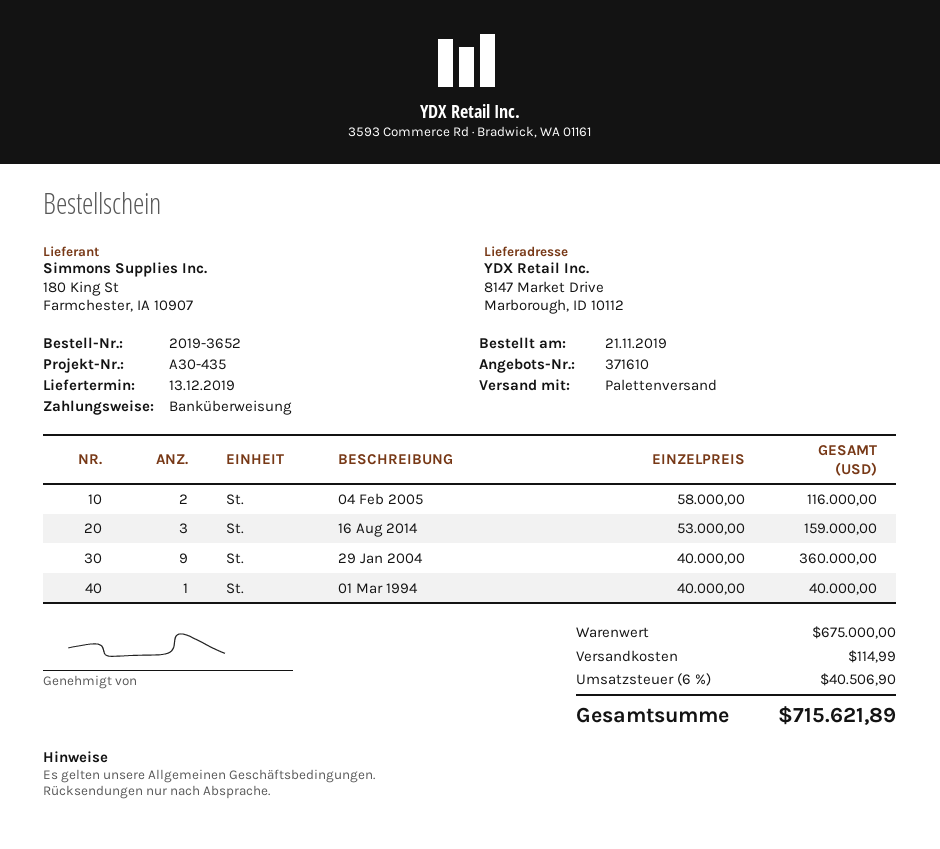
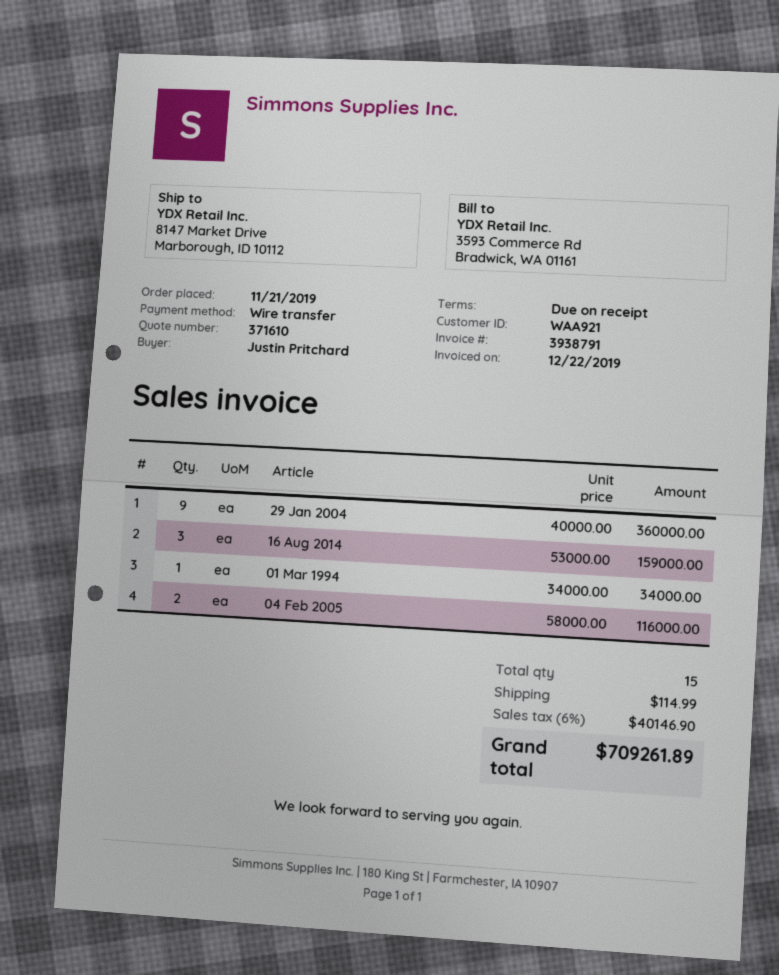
01 Mar 1994: 1 x 40000.00 = 40000.00 -> 1 x 34000.00 = 34000.00
tax: 6% = 40506.90 -> 6% = 40146.90
total: 715621.89 -> 709261.89

